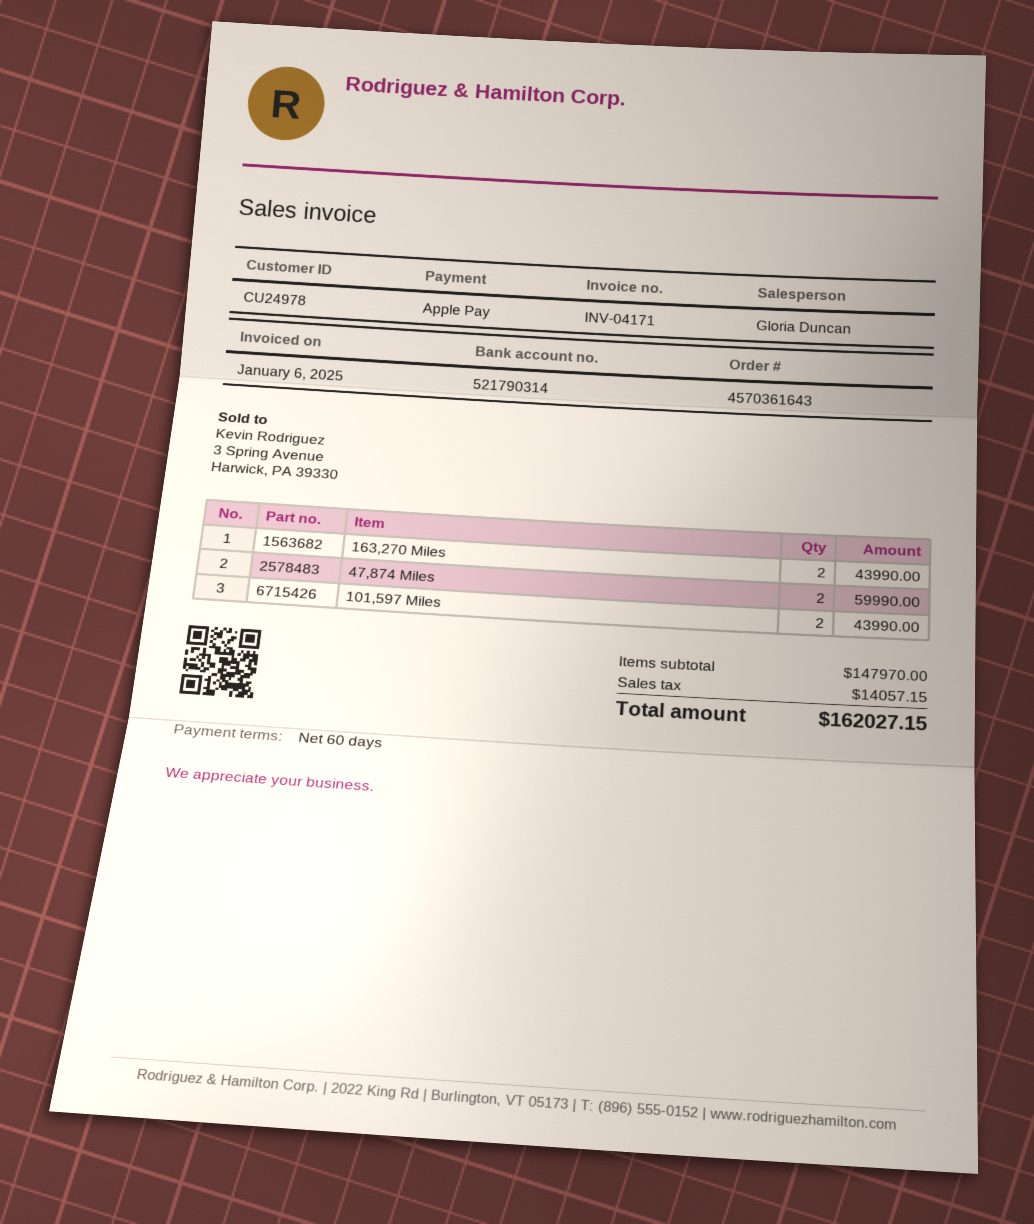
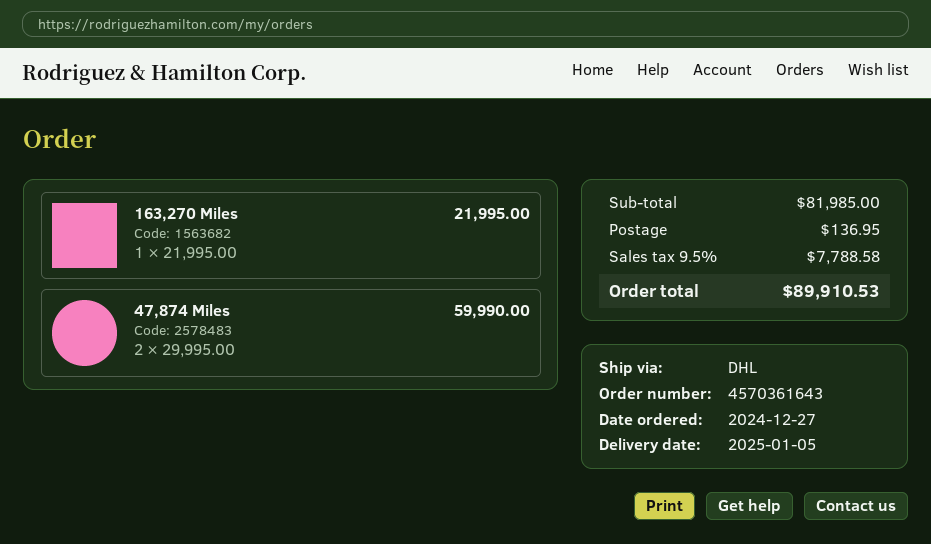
163,270 Miles: 2 for 43990.00 -> 1 for 21995.00
101,597 Miles: 2 for 43990.00 -> none
subtotal: 147970.00 -> 81985.00
shipping: none -> 136.95
tax: 14057.15 -> 7788.58
total: 162027.15 -> 89910.53

